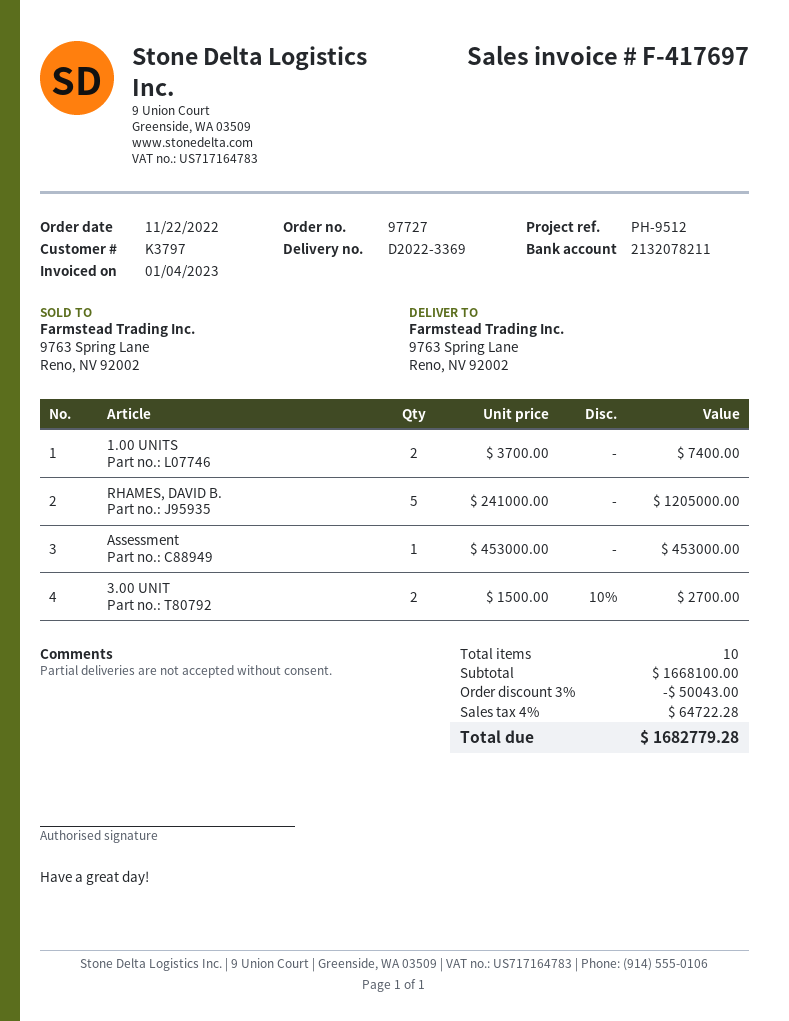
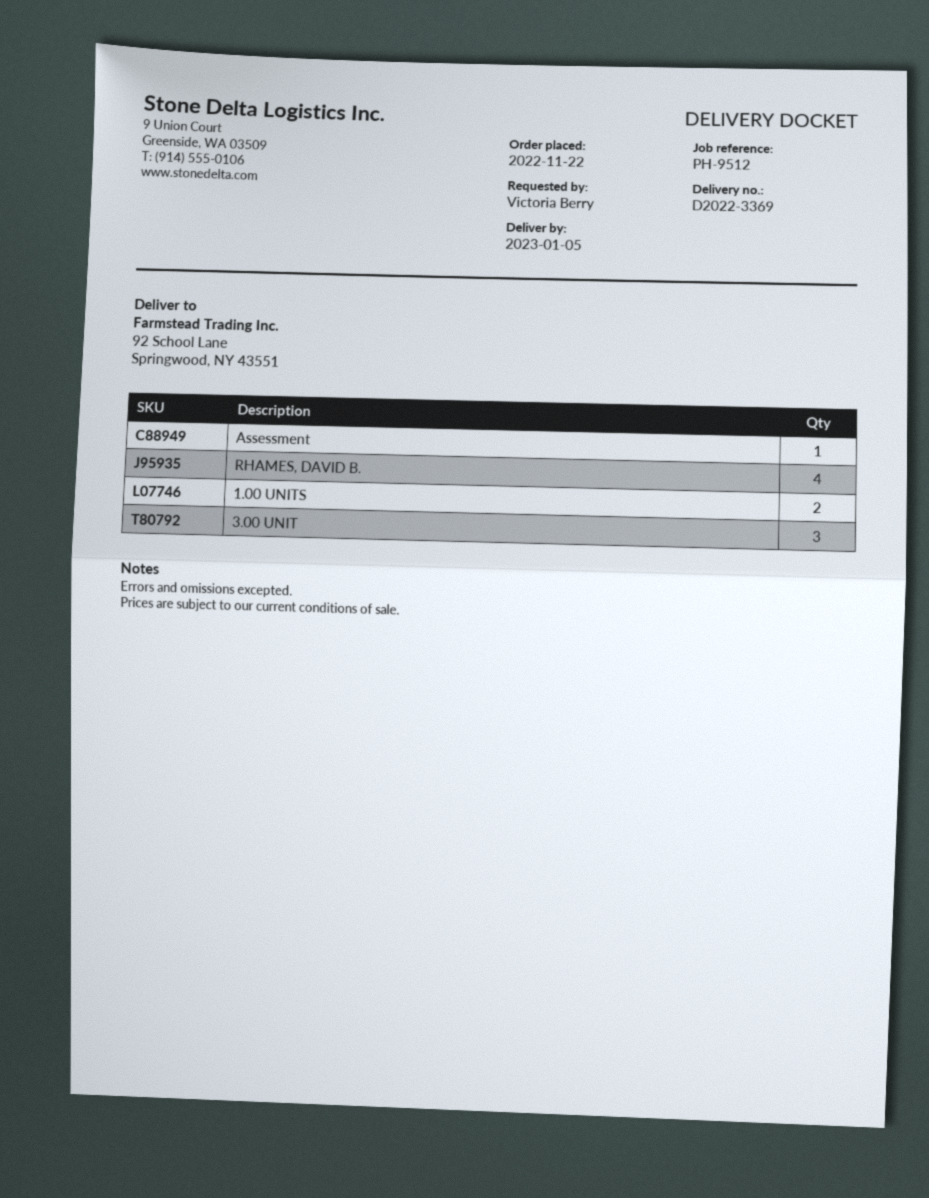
ship to: 9763 Spring Lane, Reno, NV 92002 -> 92 School Lane, Springwood, NY 43551
RHAMES, DAVID B.: 5 -> 4
3.00 UNIT: 2 -> 3

